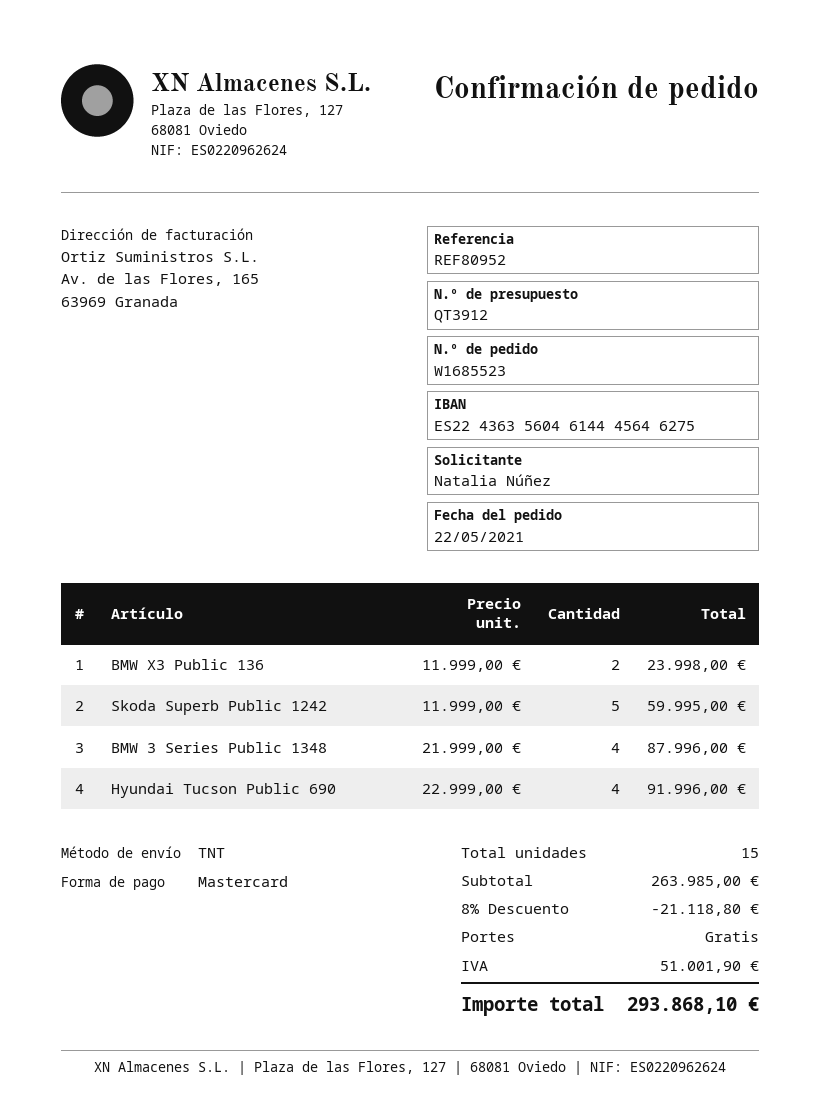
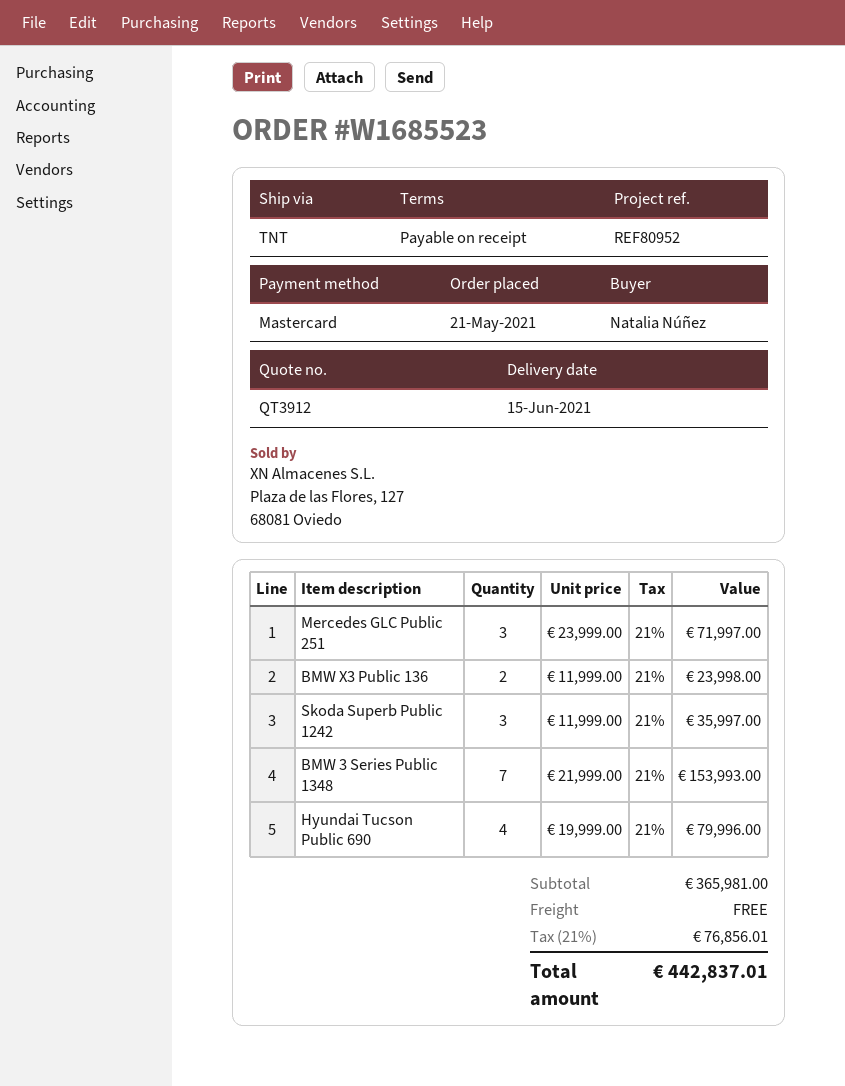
order date: 2021-05-22 -> 2021-05-21
Skoda Superb Public 1242: 5 x 11999.00 = 59995.00 -> 3 x 11999.00 = 35997.00
BMW 3 Series Public 1348: 4 x 21999.00 = 87996.00 -> 7 x 21999.00 = 153993.00
Hyundai Tucson Public 690: 4 x 22999.00 = 91996.00 -> 4 x 19999.00 = 79996.00
Mercedes GLC Public 251: none -> 3 x 23999.00 = 71997.00
subtotal: 263985.00 -> 365981.00
discount: 8% = 21118.80 -> none
tax: 51001.90 -> 76856.01
total: 293868.10 -> 442837.01

